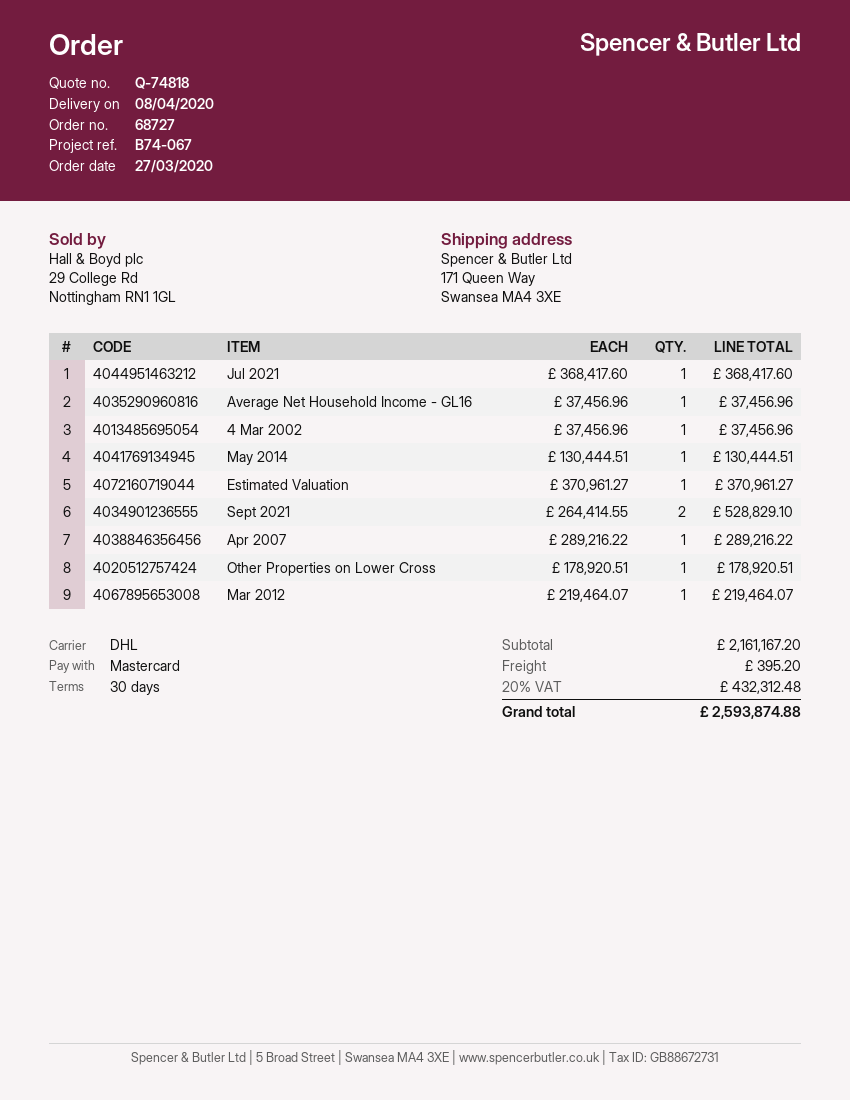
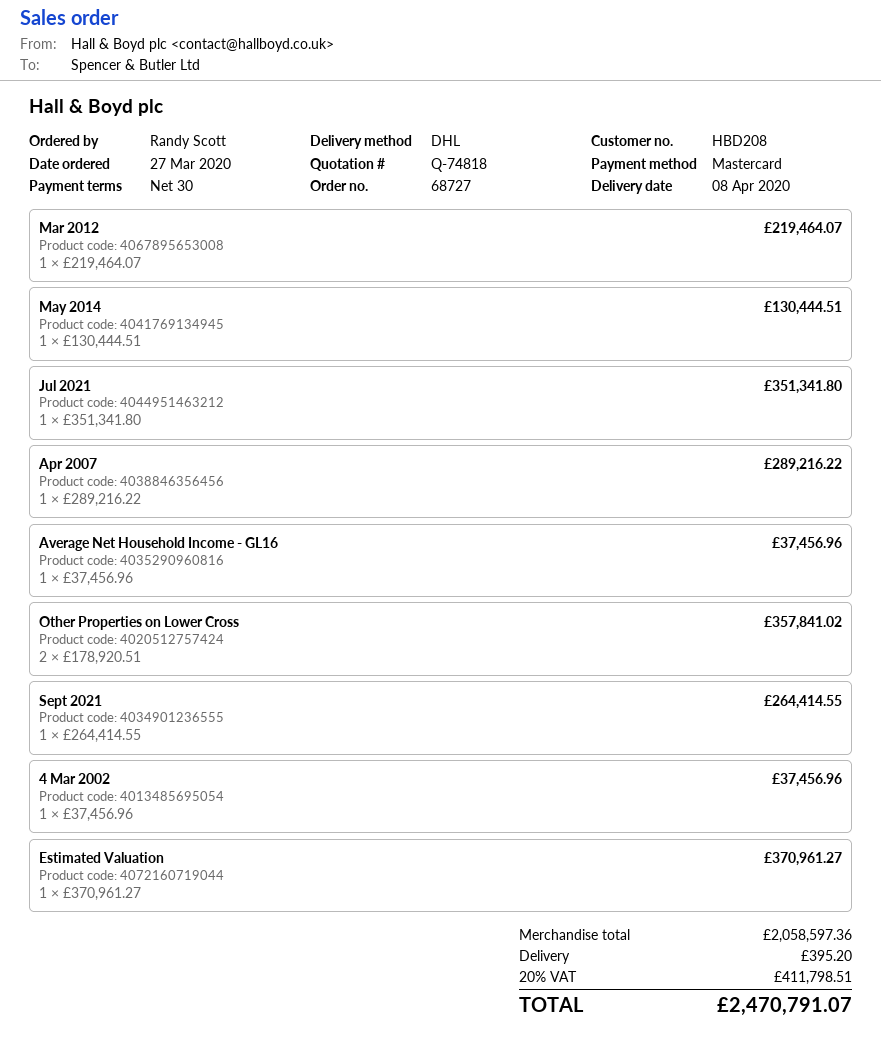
Jul 2021: 1 x 368417.60 = 368417.60 -> 1 x 351341.80 = 351341.80
Sept 2021: 2 x 264414.55 = 528829.10 -> 1 x 264414.55 = 264414.55
Other Properties on Lower Cross: 1 x 178920.51 = 178920.51 -> 2 x 178920.51 = 357841.02
subtotal: 2161167.20 -> 2058597.36
tax: 20% = 432312.48 -> 20% = 411798.51
total: 2593874.88 -> 2470791.07

